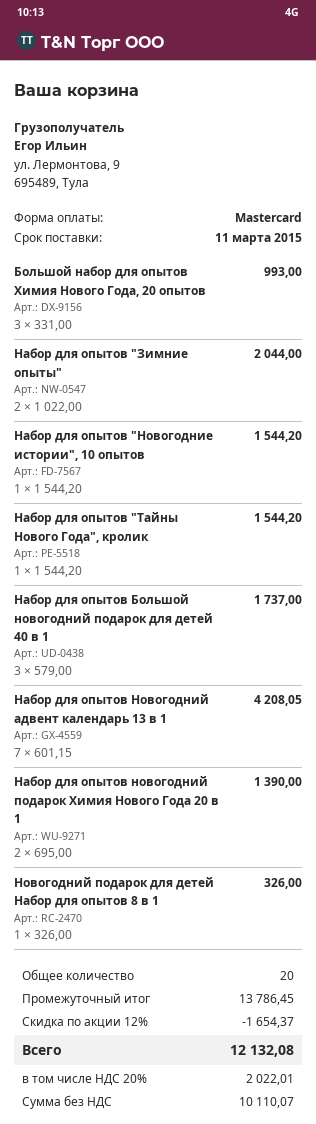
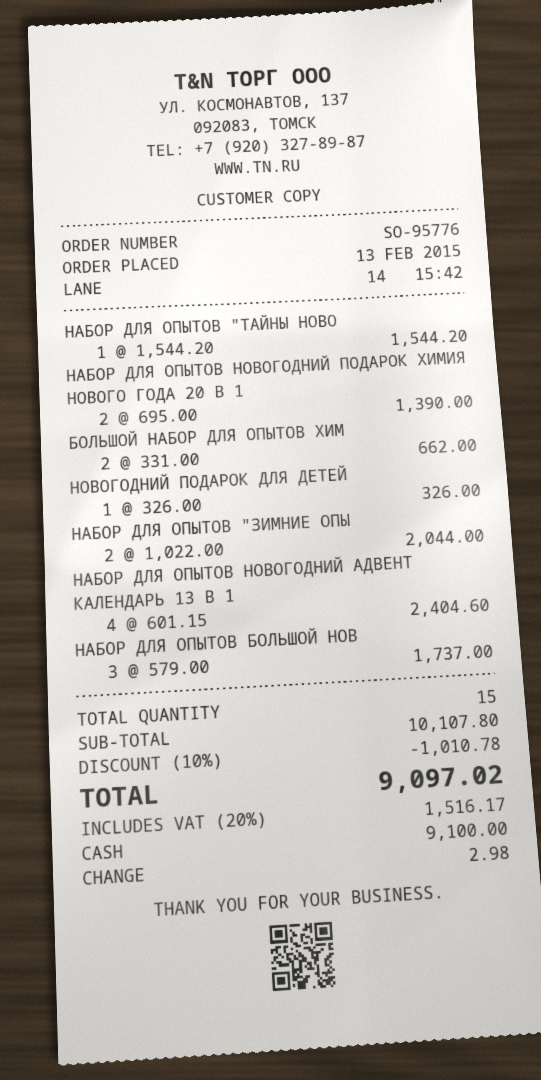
payment method: Mastercard -> cash
Большой набор для опытов Химия Нового Года, 20 опытов: 3 x 331.00 = 993.00 -> 2 x 331.00 = 662.00
Набор для опытов "Новогодние истории", 10 опытов: 1 x 1544.20 = 1544.20 -> none
Набор для опытов Новогодний адвент календарь 13 в 1: 7 x 601.15 = 4208.05 -> 4 x 601.15 = 2404.60
total quantity: 20 -> 15
subtotal: 13786.45 -> 10107.80
discount: 12% = 1654.37 -> 10% = 1010.78
tax: 20% = 2022.01 -> 20% = 1516.17
total: 12132.08 -> 9097.02

